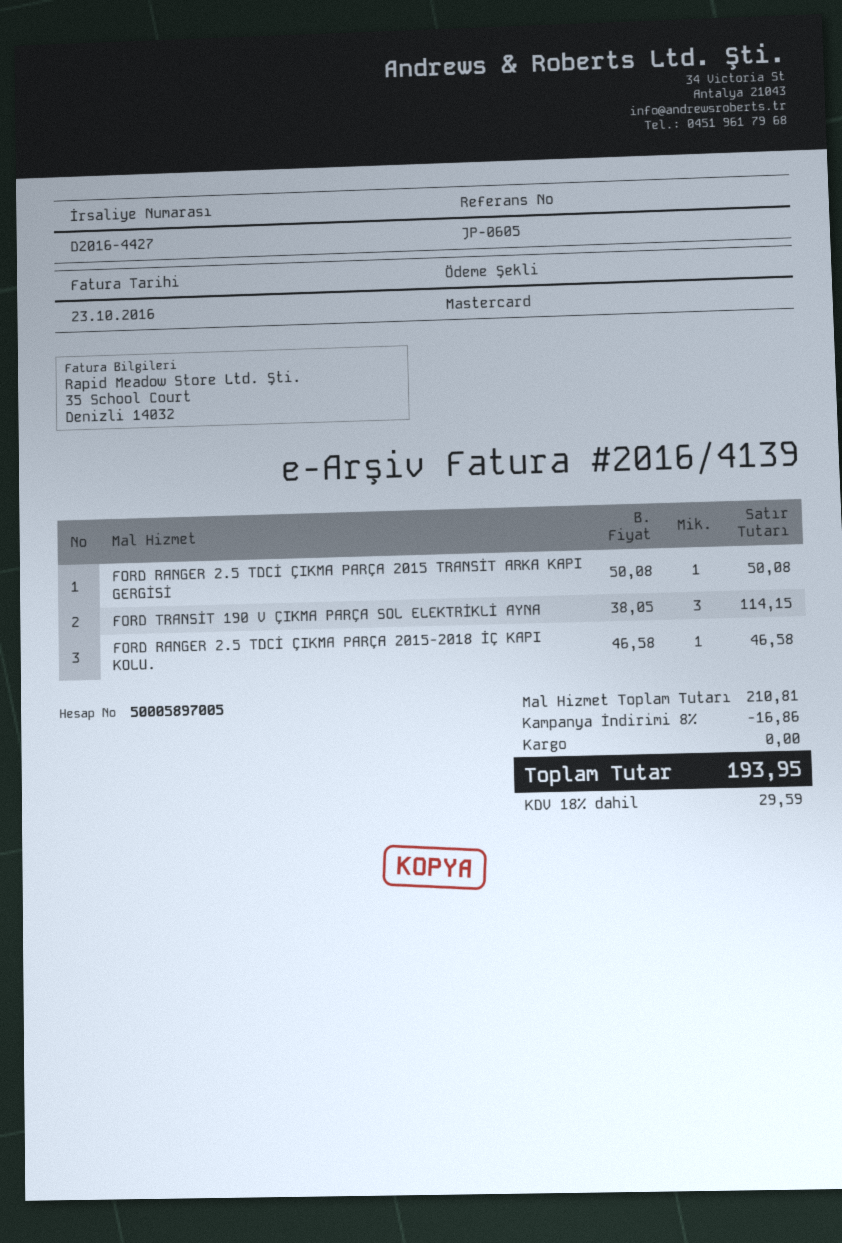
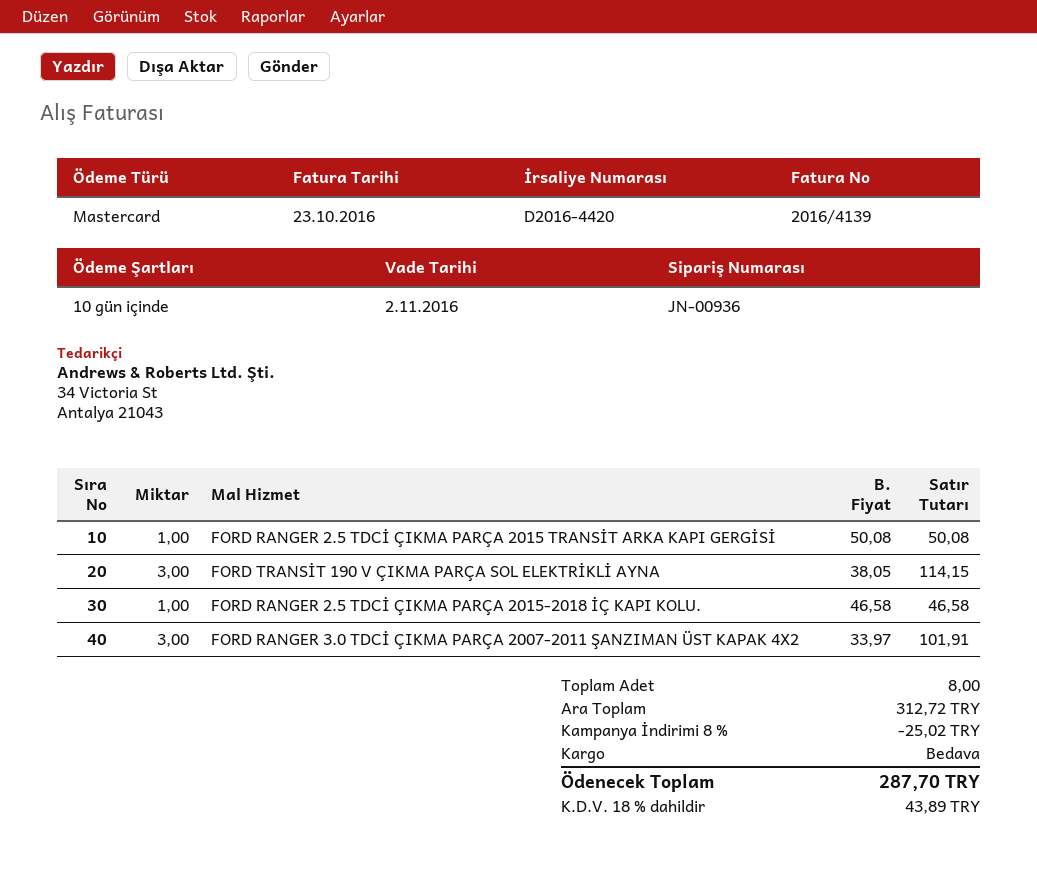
delivery note number: D2016-4427 -> D2016-4420
FORD RANGER 3.0 TDCİ ÇIKMA PARÇA 2007-2011 ŞANZIMAN ÜST KAPAK 4X2: none -> 3 x 33.97 = 101.91
subtotal: 210.81 -> 312.72
discount: 8% = 16.86 -> 8% = 25.02
tax: 18% = 29.59 -> 18% = 43.89
total: 193.95 -> 287.70

